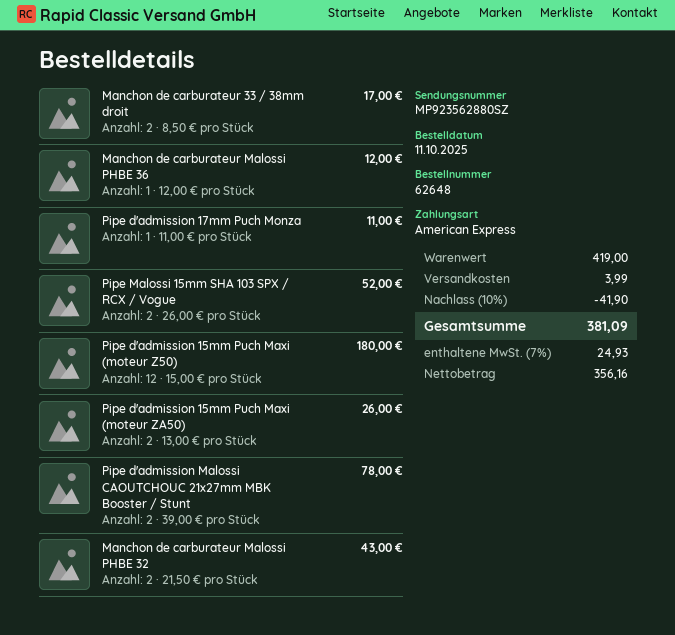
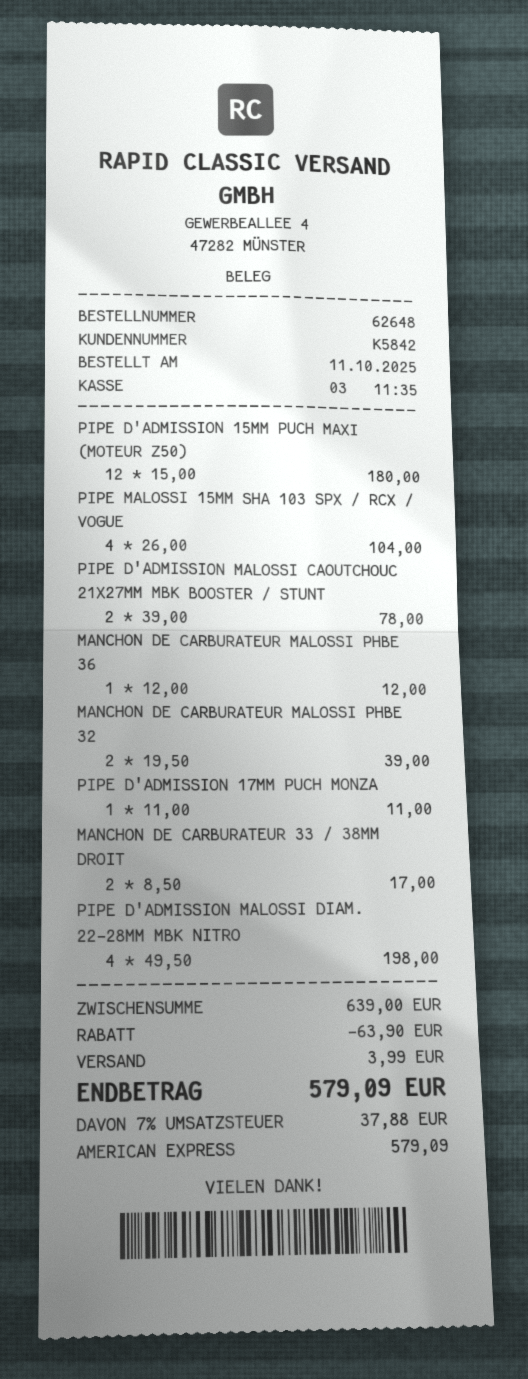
Pipe Malossi 15mm SHA 103 SPX / RCX / Vogue: 2 x 26.00 = 52.00 -> 4 x 26.00 = 104.00
Pipe d'admission 15mm Puch Maxi (moteur ZA50): 2 x 13.00 = 26.00 -> none
Manchon de carburateur Malossi PHBE 32: 2 x 21.50 = 43.00 -> 2 x 19.50 = 39.00
PIPE D'ADMISSION MALOSSI DIAM. 22-28MM MBK NITRO: none -> 4 x 49.50 = 198.00
subtotal: 419.00 -> 639.00
discount: 41.90 -> 63.90
tax: 7% = 24.93 -> 7% = 37.88
total: 381.09 -> 579.09

